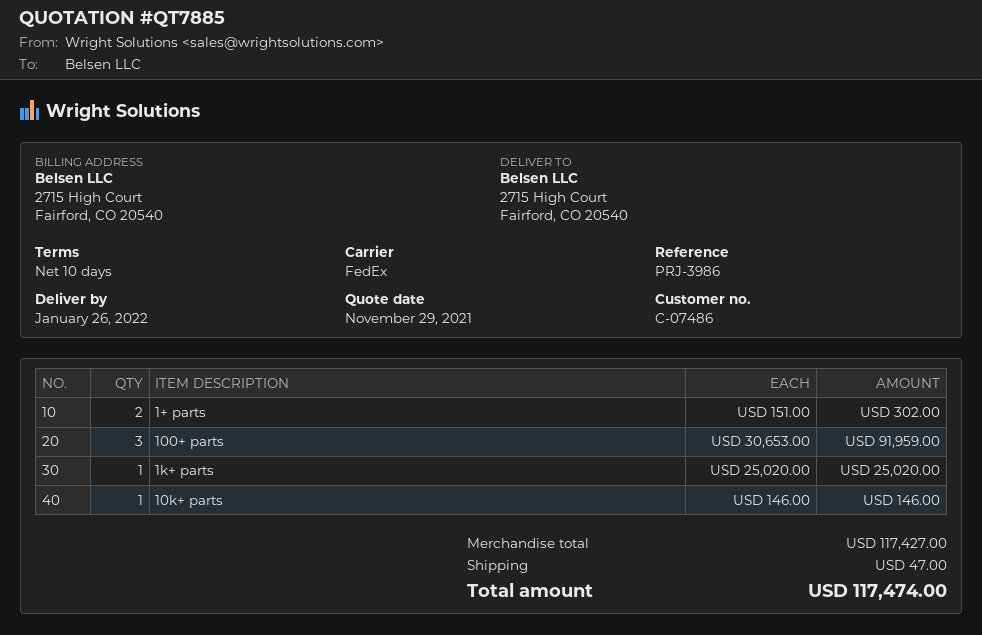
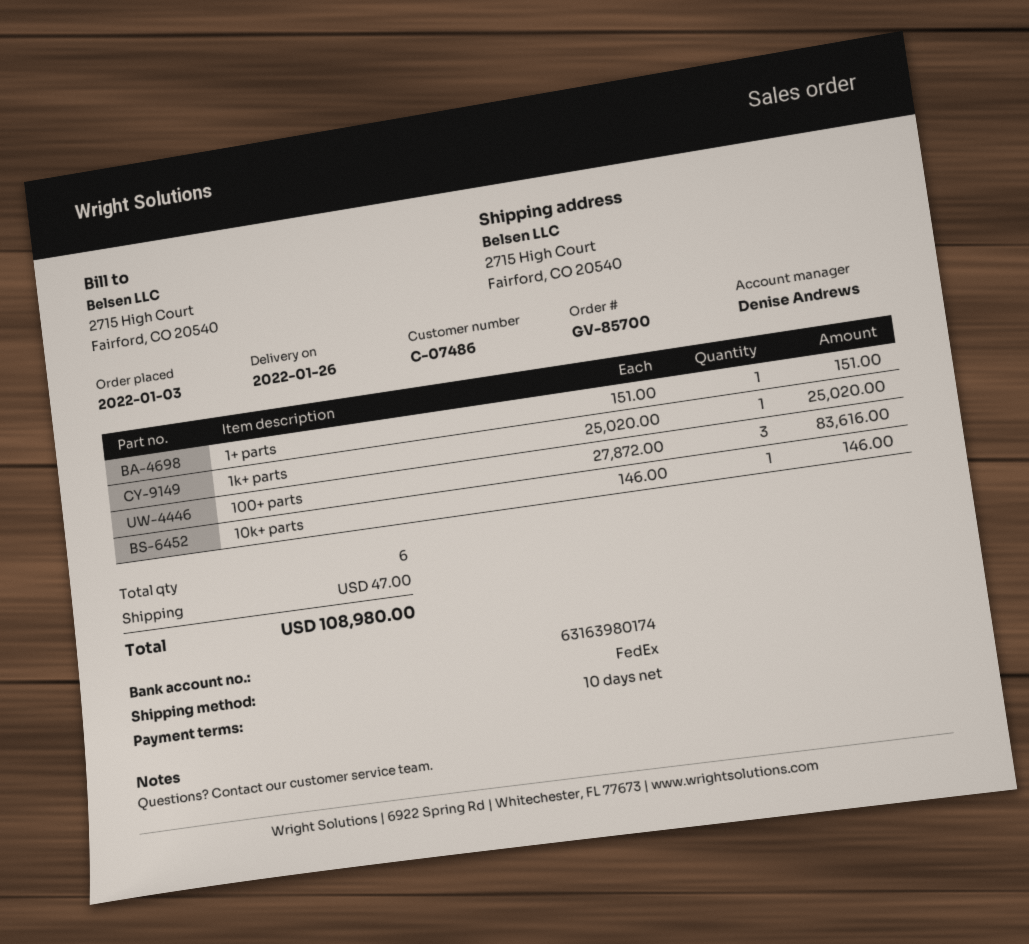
1+ parts: 2 x 151.00 = 302.00 -> 1 x 151.00 = 151.00
100+ parts: 3 x 30653.00 = 91959.00 -> 3 x 27872.00 = 83616.00
total: 117474.00 -> 108980.00

